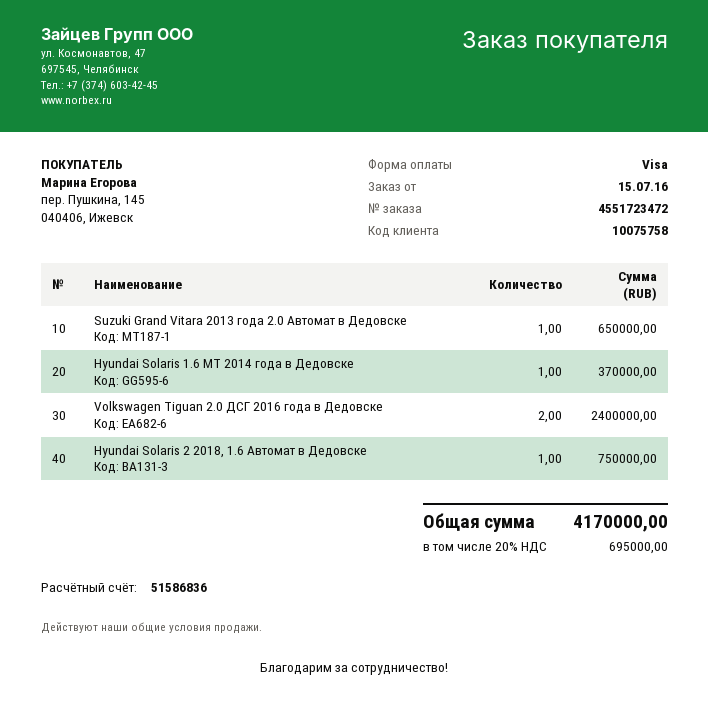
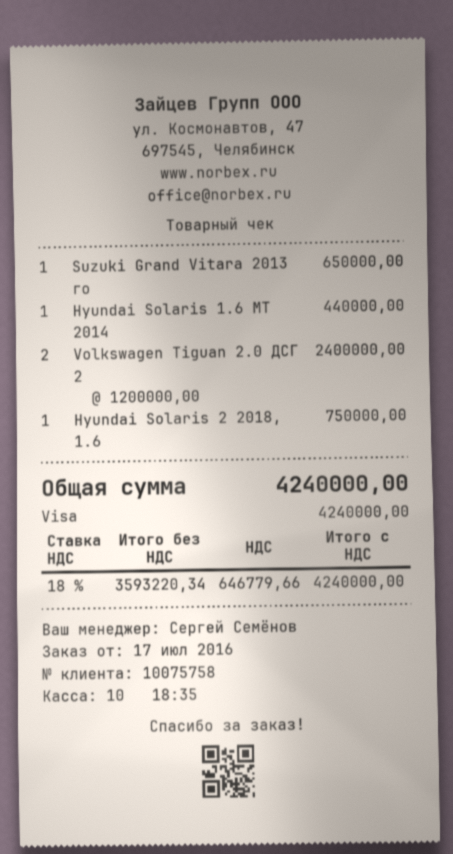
order date: 2016-07-15 -> 2016-07-17
Hyundai Solaris 1.6 МТ 2014 года в Дедовске: 1 for 370000.00 -> 1 for 440000.00
tax: 20% = 695000.00 -> 18% = 646779.66
total: 4170000.00 -> 4240000.00

